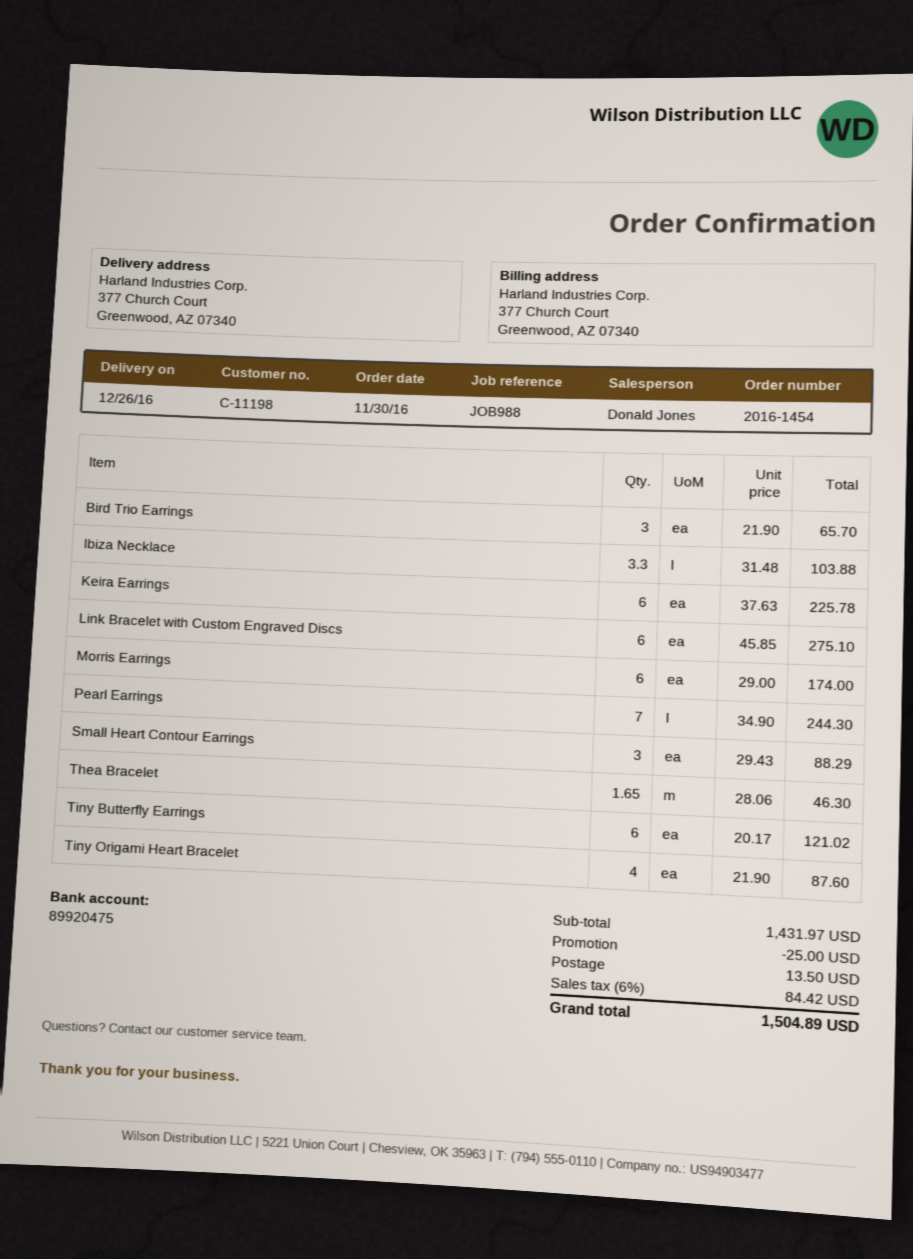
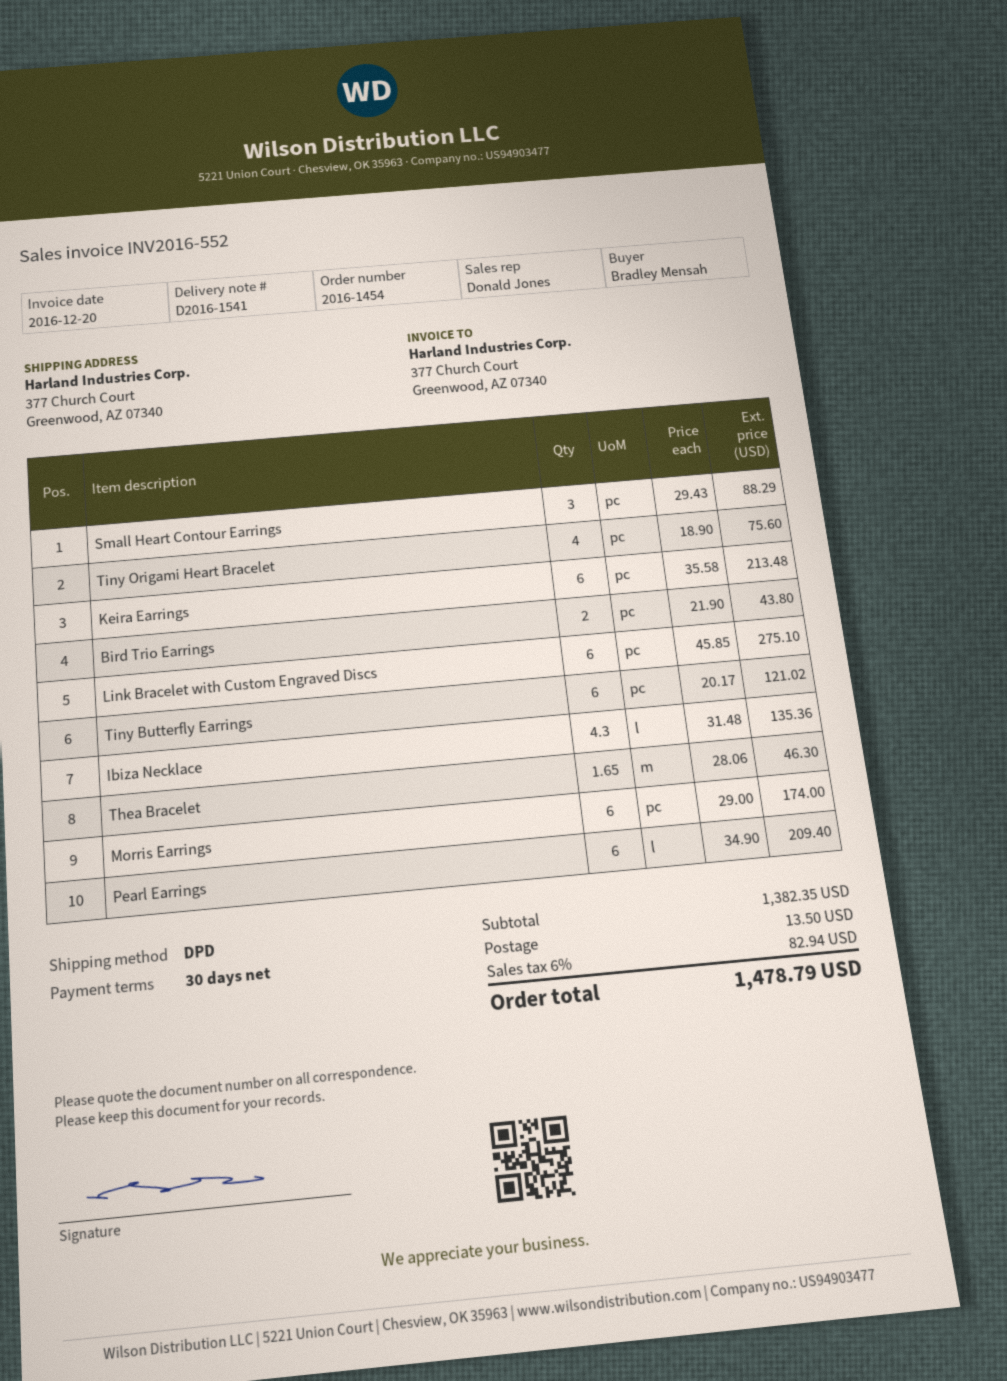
Bird Trio Earrings: 3 x 21.90 = 65.70 -> 2 x 21.90 = 43.80
Ibiza Necklace: 3.3 x 31.48 = 103.88 -> 4.3 x 31.48 = 135.36
Keira Earrings: 6 x 37.63 = 225.78 -> 6 x 35.58 = 213.48
Pearl Earrings: 7 x 34.90 = 244.30 -> 6 x 34.90 = 209.40
Tiny Origami Heart Bracelet: 4 x 21.90 = 87.60 -> 4 x 18.90 = 75.60
subtotal: 1431.97 -> 1382.35
discount: 25.00 -> none
tax: 6% = 84.42 -> 6% = 82.94
total: 1504.89 -> 1478.79

